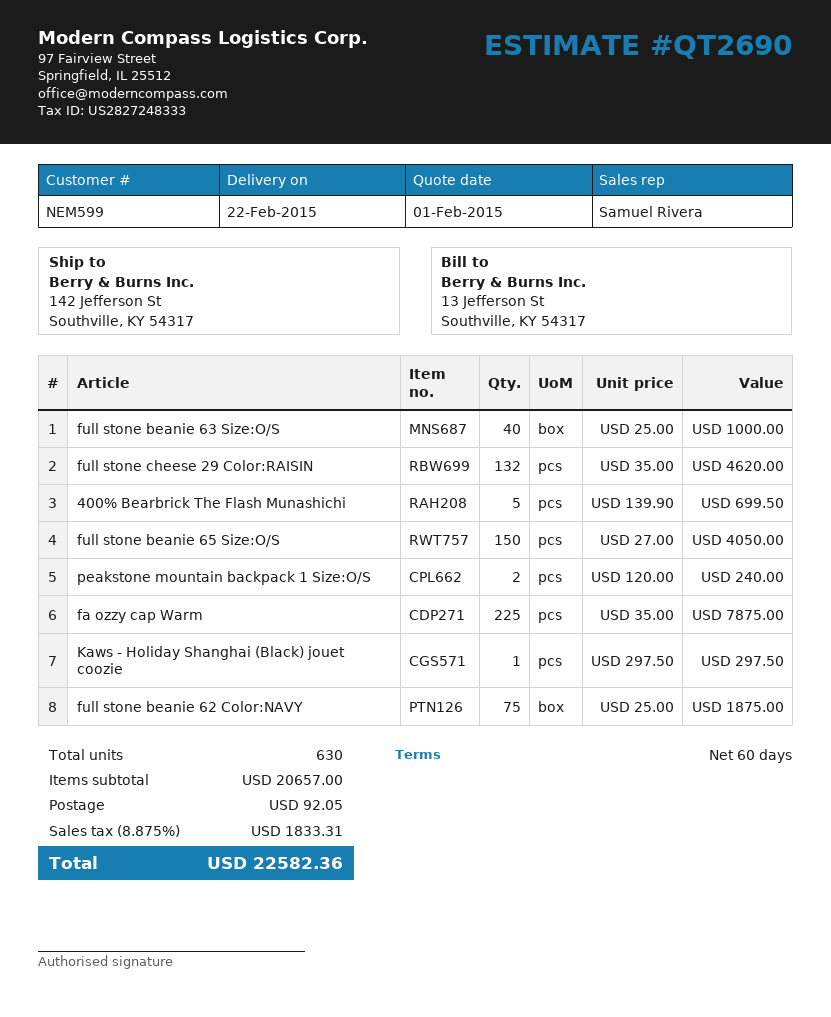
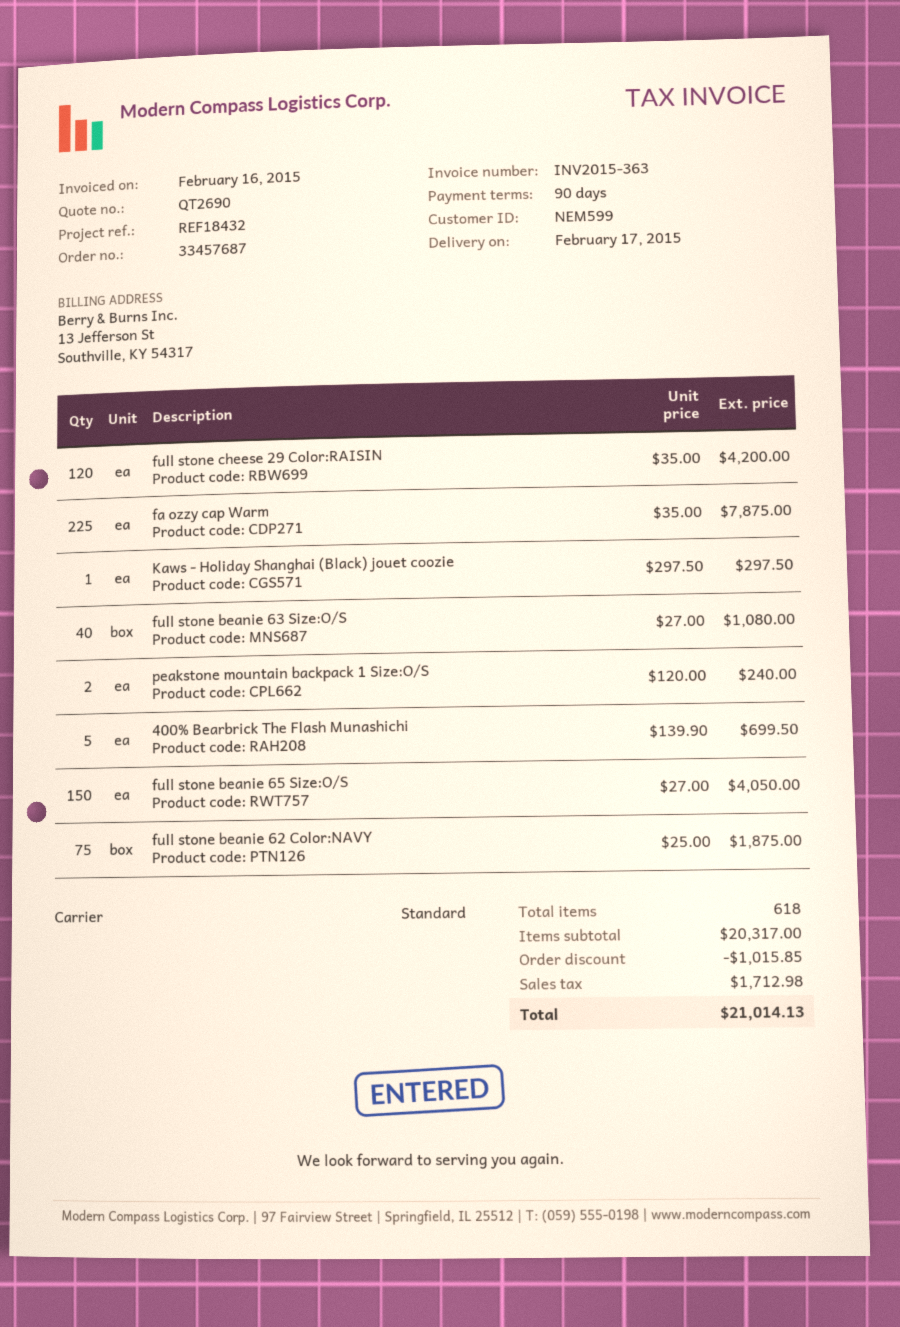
delivery date: 2015-02-22 -> 2015-02-17
payment terms: 60 days -> 90 days
full stone beanie 63 Size:O/S: 40 x 25.00 = 1000.00 -> 40 x 27.00 = 1080.00
full stone cheese 29 Color:RAISIN: 132 x 35.00 = 4620.00 -> 120 x 35.00 = 4200.00
total quantity: 630 -> 618
subtotal: 20657.00 -> 20317.00
discount: none -> 1015.85
shipping: 92.05 -> none
tax: 1833.31 -> 1712.98
total: 22582.36 -> 21014.13

